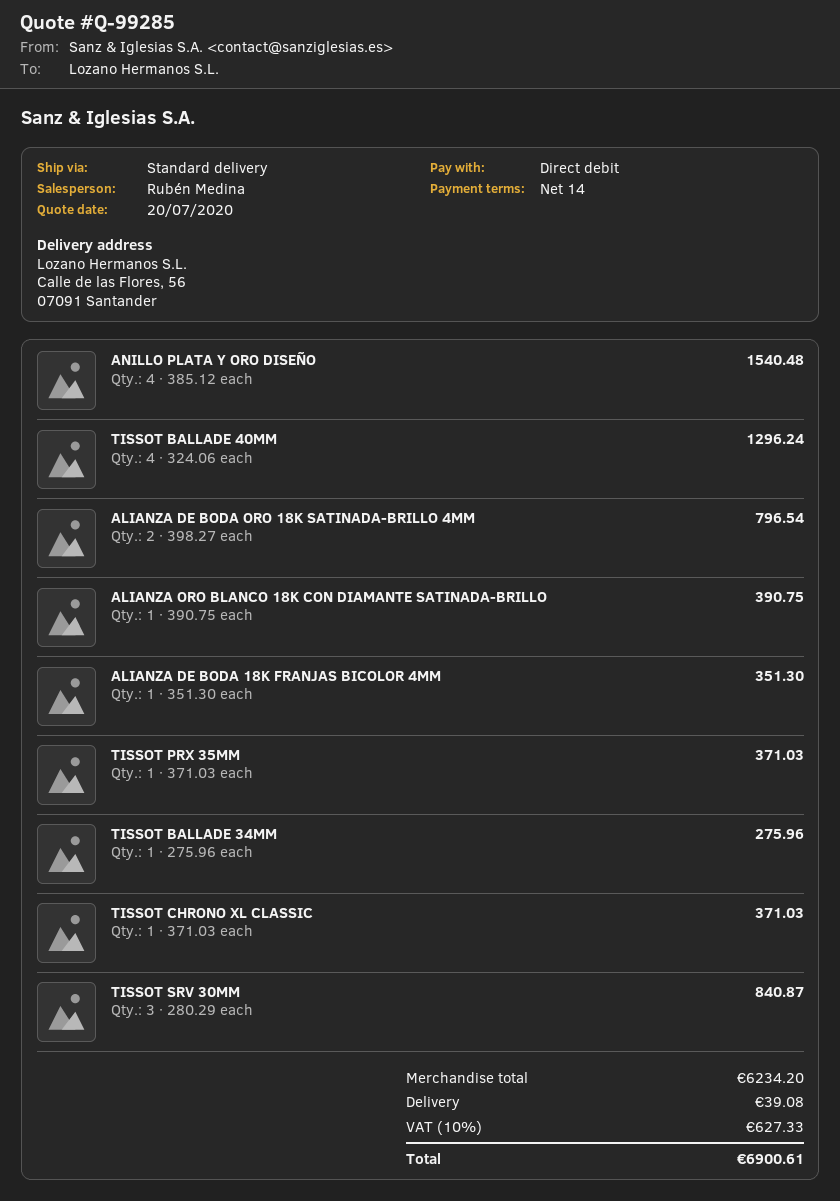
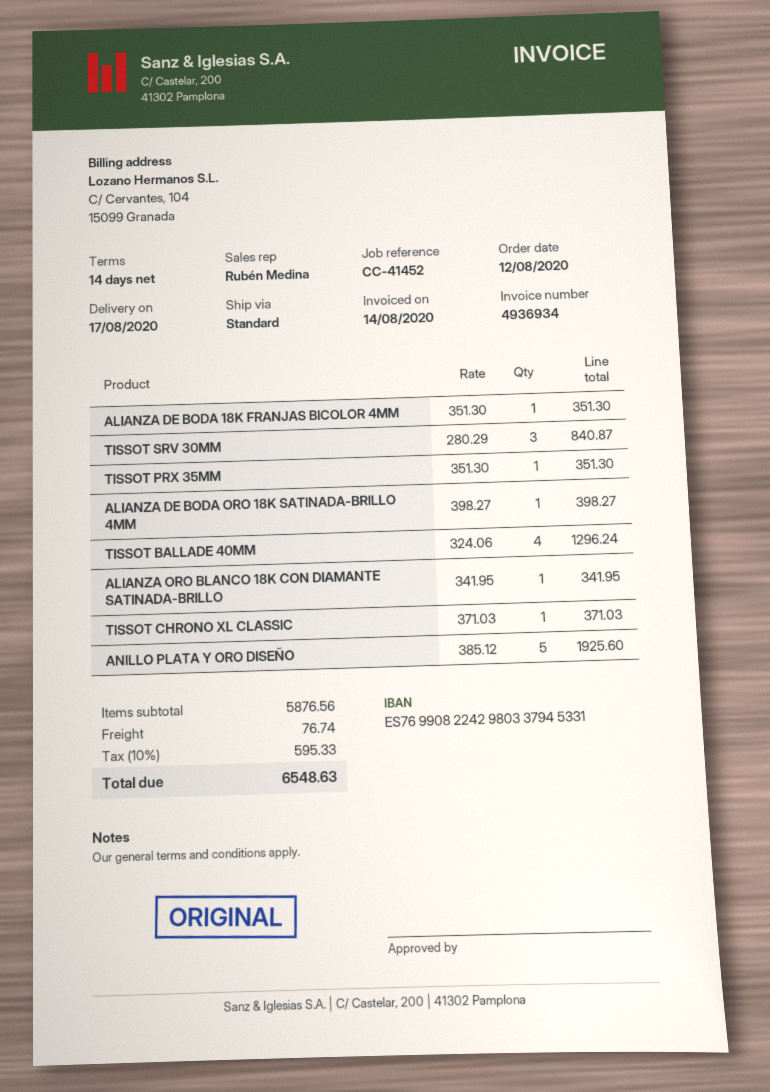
ANILLO PLATA Y ORO DISEÑO: 4 x 385.12 = 1540.48 -> 5 x 385.12 = 1925.60
ALIANZA DE BODA ORO 18K SATINADA-BRILLO 4MM: 2 x 398.27 = 796.54 -> 1 x 398.27 = 398.27
ALIANZA ORO BLANCO 18K CON DIAMANTE SATINADA-BRILLO: 1 x 390.75 = 390.75 -> 1 x 341.95 = 341.95
TISSOT PRX 35MM: 1 x 371.03 = 371.03 -> 1 x 351.30 = 351.30
TISSOT BALLADE 34MM: 1 x 275.96 = 275.96 -> none
subtotal: 6234.20 -> 5876.56
shipping: 39.08 -> 76.74
tax: 10% = 627.33 -> 10% = 595.33
total: 6900.61 -> 6548.63

